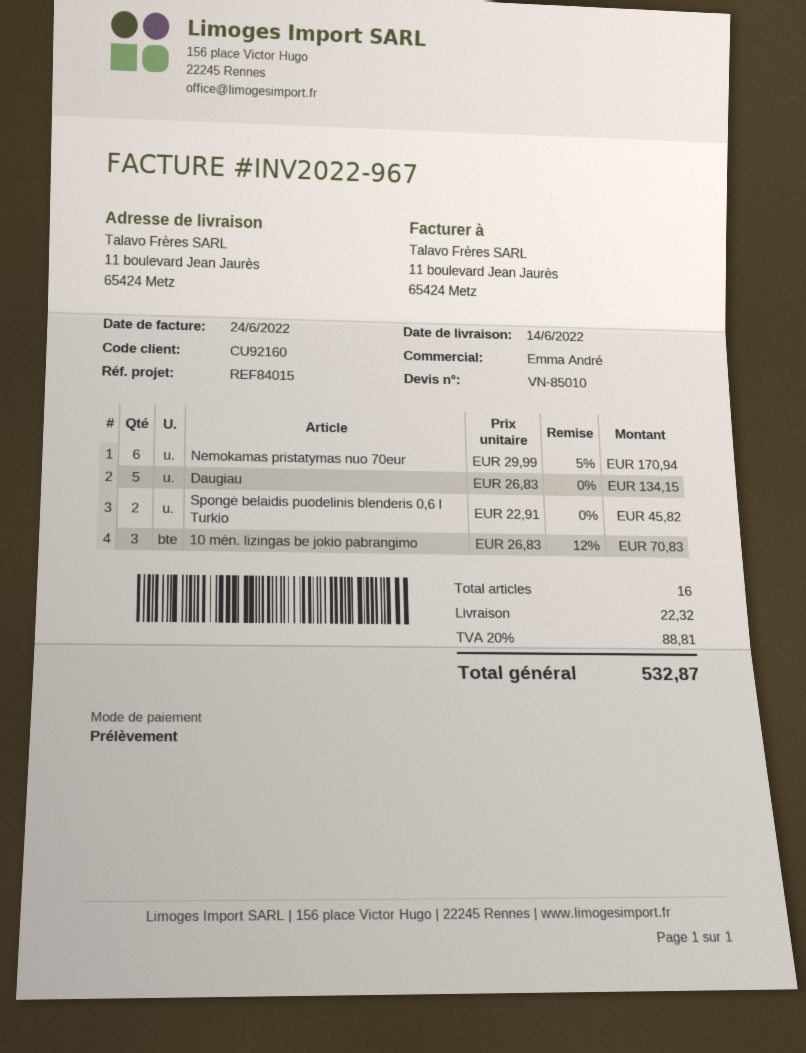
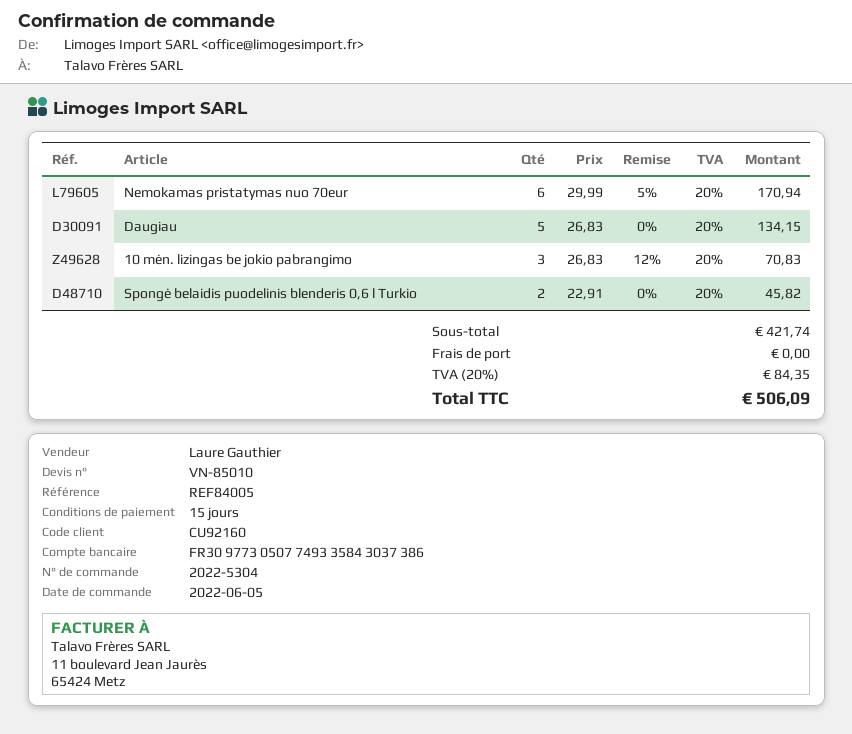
reference: REF84015 -> REF84005
sales rep: Emma André -> Laure Gauthier
shipping: 22.32 -> 0.00
tax: 20% = 88.81 -> 20% = 84.35
total: 532.87 -> 506.09

